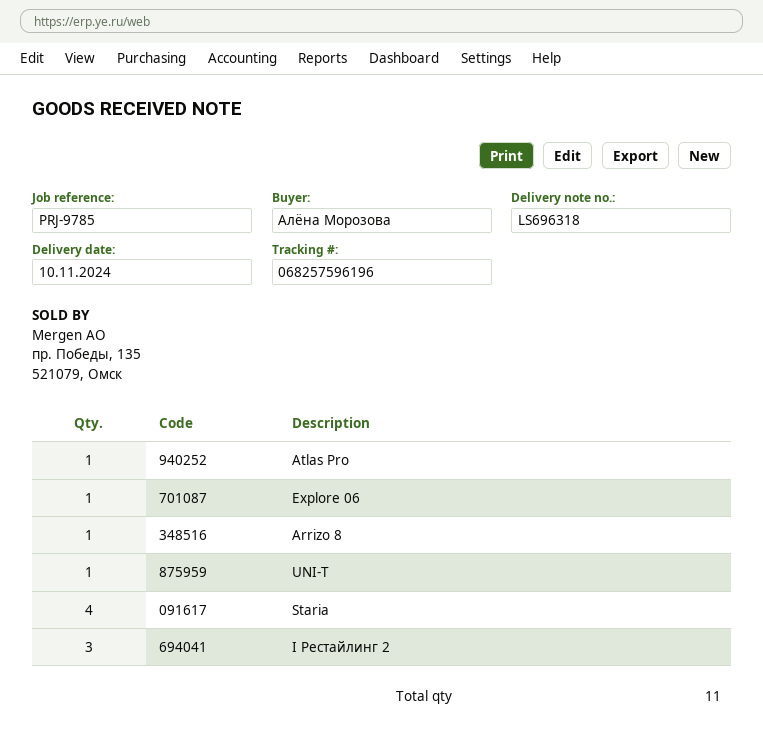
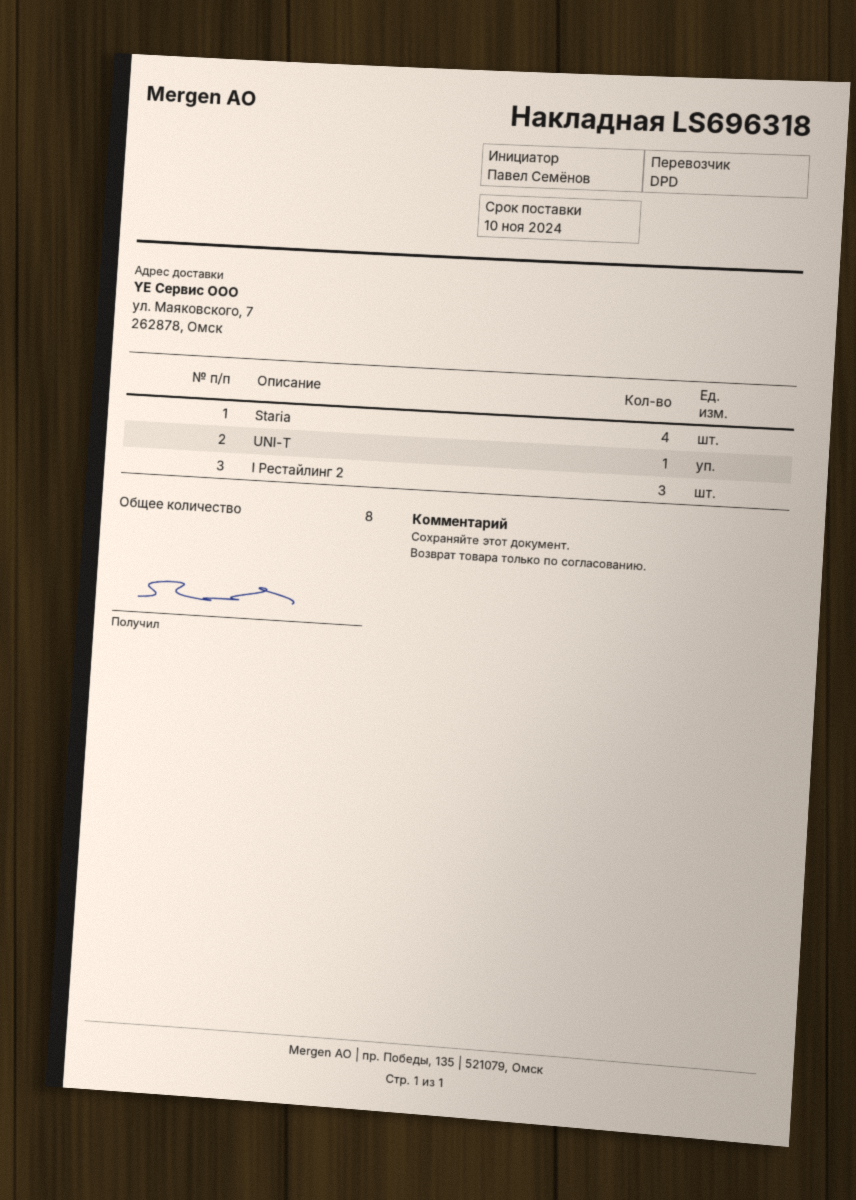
ordered by: Алёна Морозова -> Павел Семёнов
Atlas Pro: 1 -> none
Explore 06: 1 -> none
Arrizo 8: 1 -> none
total quantity: 11 -> 8

